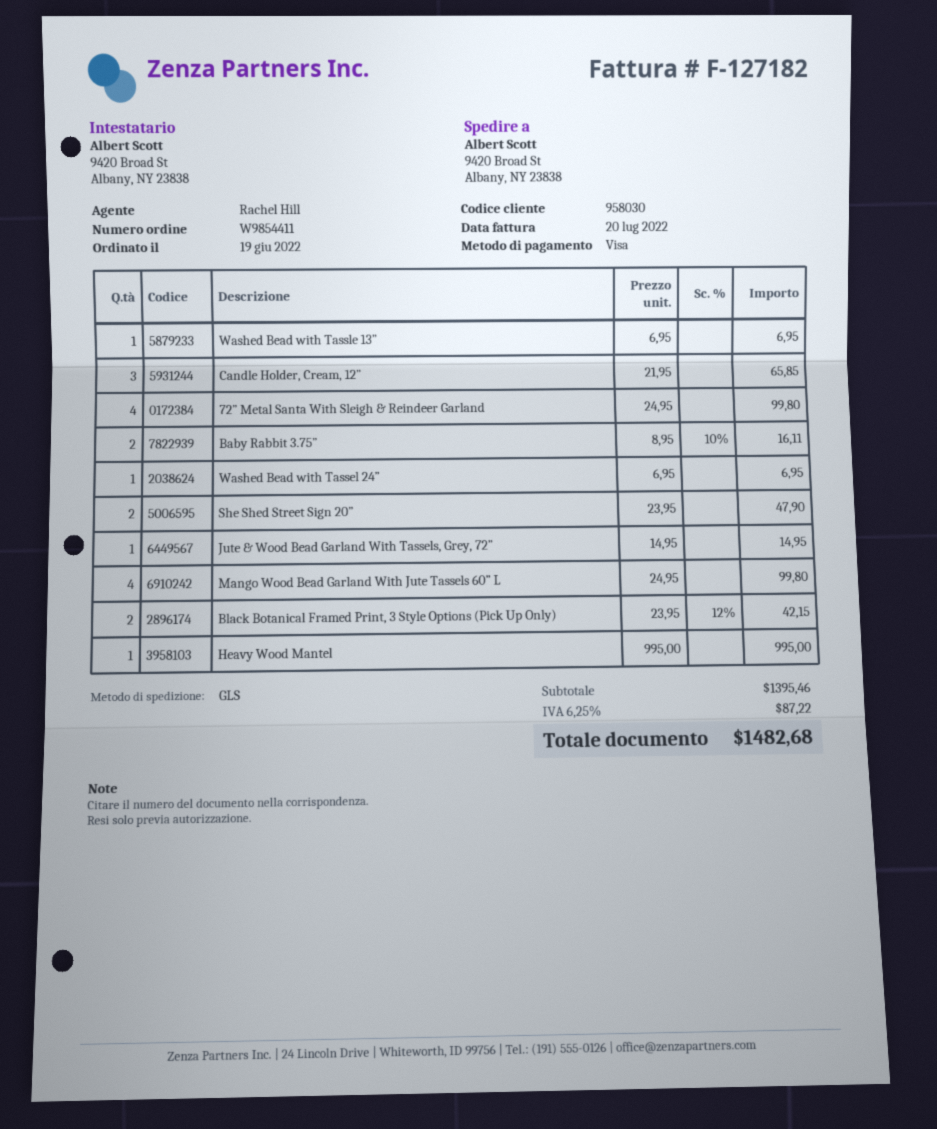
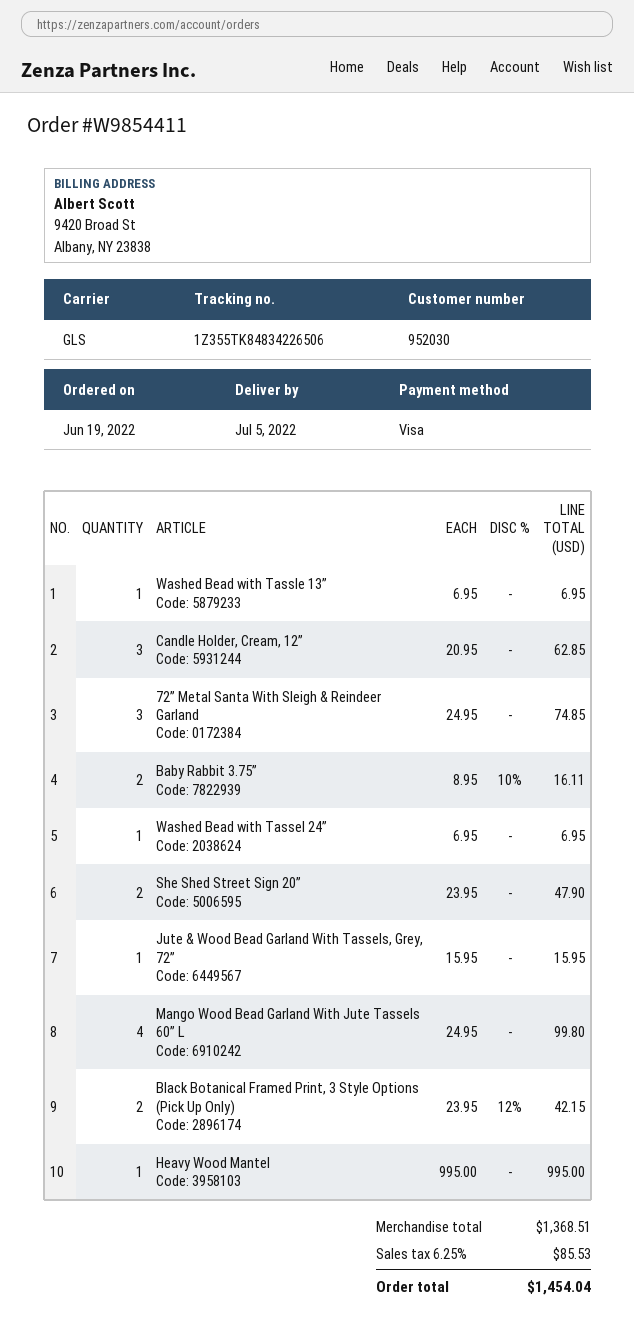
customer number: 958030 -> 952030
Candle Holder, Cream, 12”: 3 x 21.95 = 65.85 -> 3 x 20.95 = 62.85
72” Metal Santa With Sleigh & Reindeer Garland: 4 x 24.95 = 99.80 -> 3 x 24.95 = 74.85
Jute & Wood Bead Garland With Tassels, Grey, 72”: 1 x 14.95 = 14.95 -> 1 x 15.95 = 15.95
subtotal: 1395.46 -> 1368.51
tax: 6.25% = 87.22 -> 6.25% = 85.53
total: 1482.68 -> 1454.04

